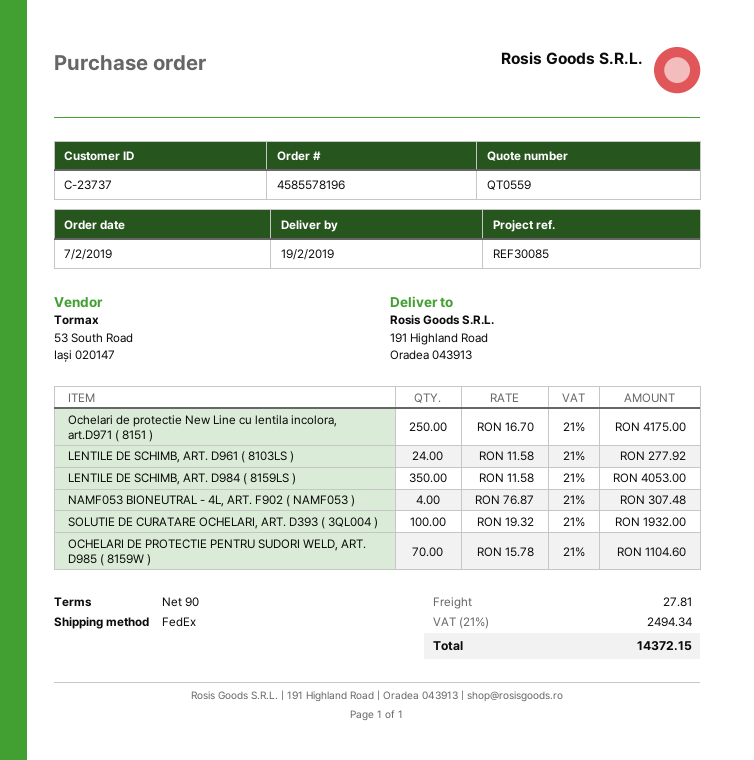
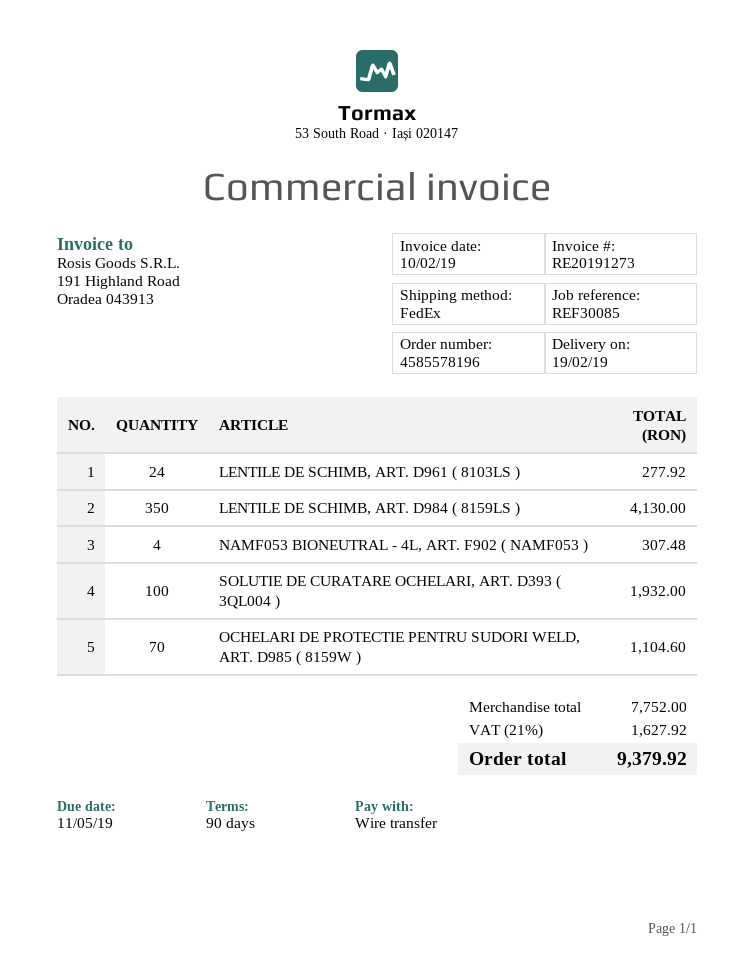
Ochelari de protectie New Line cu lentila incolora, art.D971 ( 8151 ): 250 for 4175.00 -> none
LENTILE DE SCHIMB, ART. D984 ( 8159LS ): 350 for 4053.00 -> 350 for 4130.00
shipping: 27.81 -> none
tax: 21% = 2494.34 -> 21% = 1627.92
total: 14372.15 -> 9379.92

